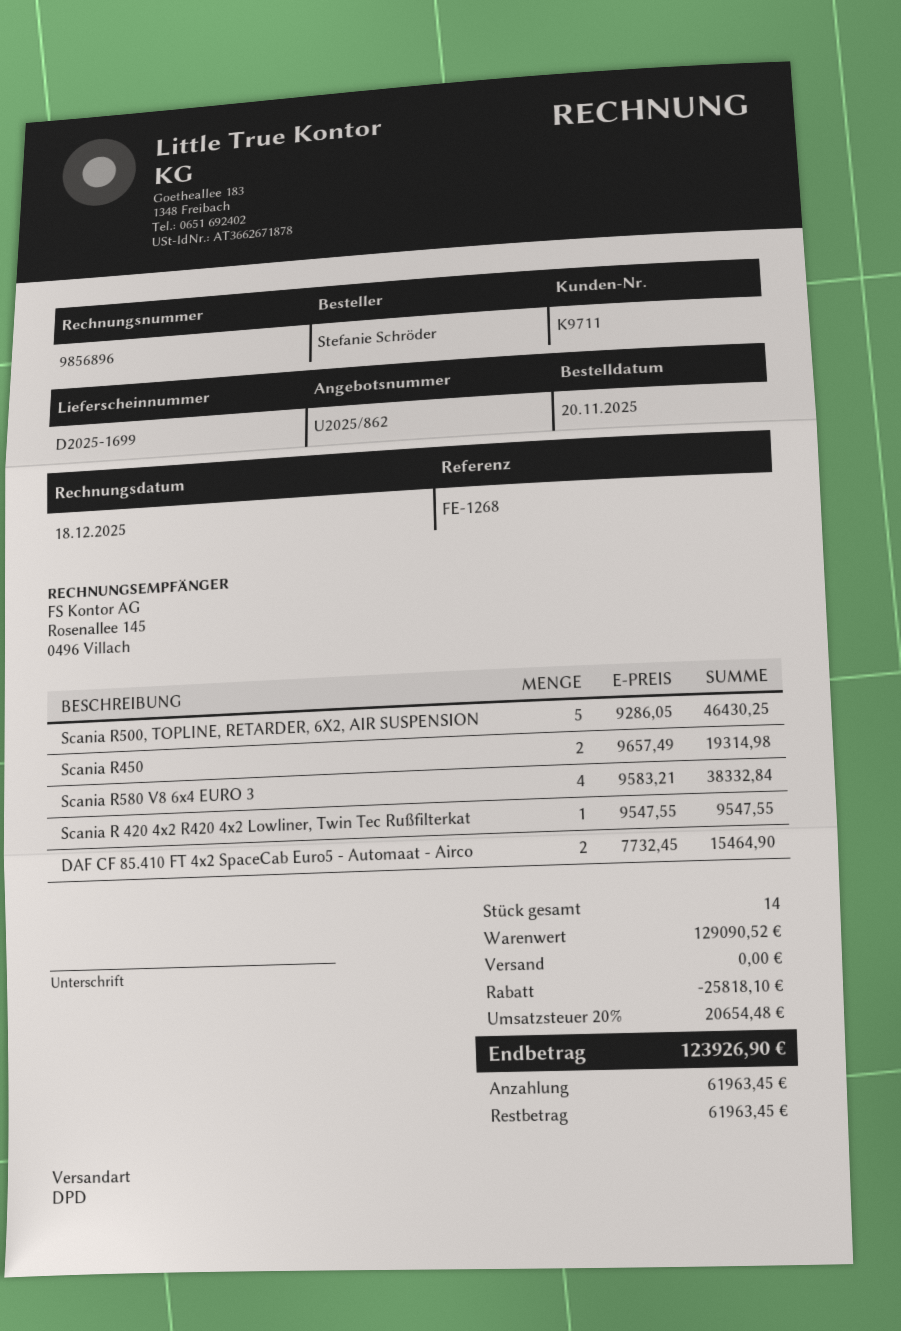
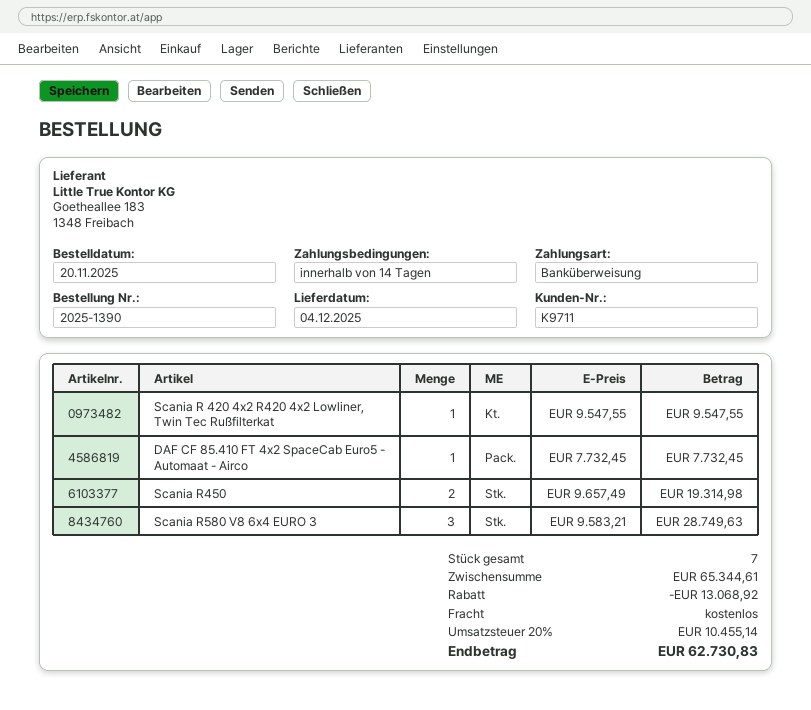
Scania R500, TOPLINE, RETARDER, 6X2, AIR SUSPENSION: 5 x 9286.05 = 46430.25 -> none
Scania R580 V8 6x4 EURO 3: 4 x 9583.21 = 38332.84 -> 3 x 9583.21 = 28749.63
DAF CF 85.410 FT 4x2 SpaceCab Euro5 - Automaat - Airco: 2 x 7732.45 = 15464.90 -> 1 x 7732.45 = 7732.45
total quantity: 14 -> 7
subtotal: 129090.52 -> 65344.61
discount: 25818.10 -> 13068.92
tax: 20% = 20654.48 -> 20% = 10455.14
total: 123926.90 -> 62730.83

